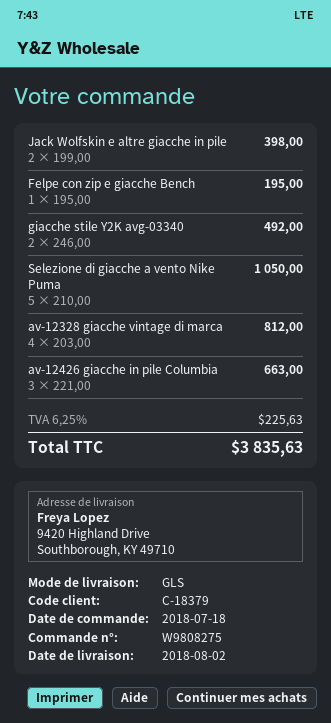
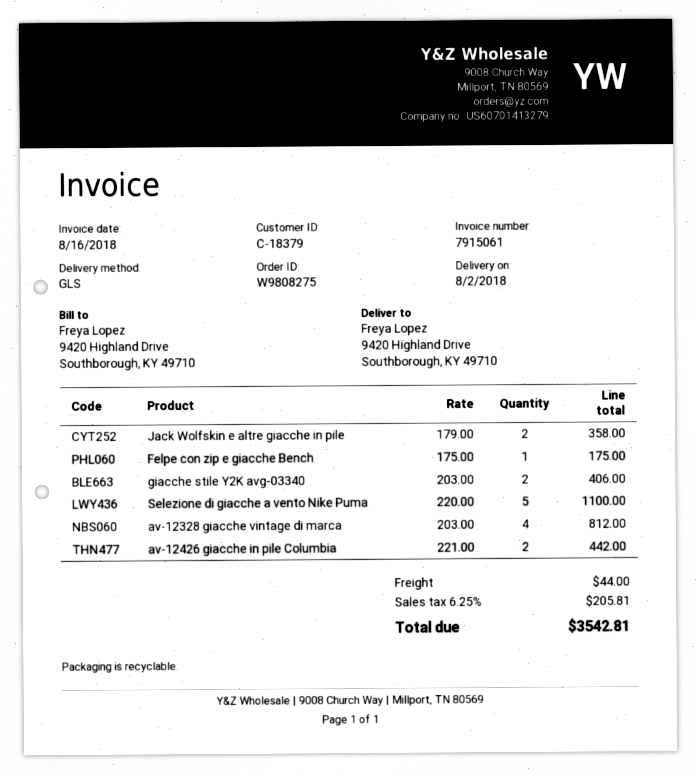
Jack Wolfskin e altre giacche in pile: 2 x 199.00 = 398.00 -> 2 x 179.00 = 358.00
Felpe con zip e giacche Bench: 1 x 195.00 = 195.00 -> 1 x 175.00 = 175.00
giacche stile Y2K avg-03340: 2 x 246.00 = 492.00 -> 2 x 203.00 = 406.00
Selezione di giacche a vento Nike Puma: 5 x 210.00 = 1050.00 -> 5 x 220.00 = 1100.00
av-12426 giacche in pile Columbia: 3 x 221.00 = 663.00 -> 2 x 221.00 = 442.00
shipping: none -> 44.00
tax: 6.25% = 225.63 -> 6.25% = 205.81
total: 3835.63 -> 3542.81

